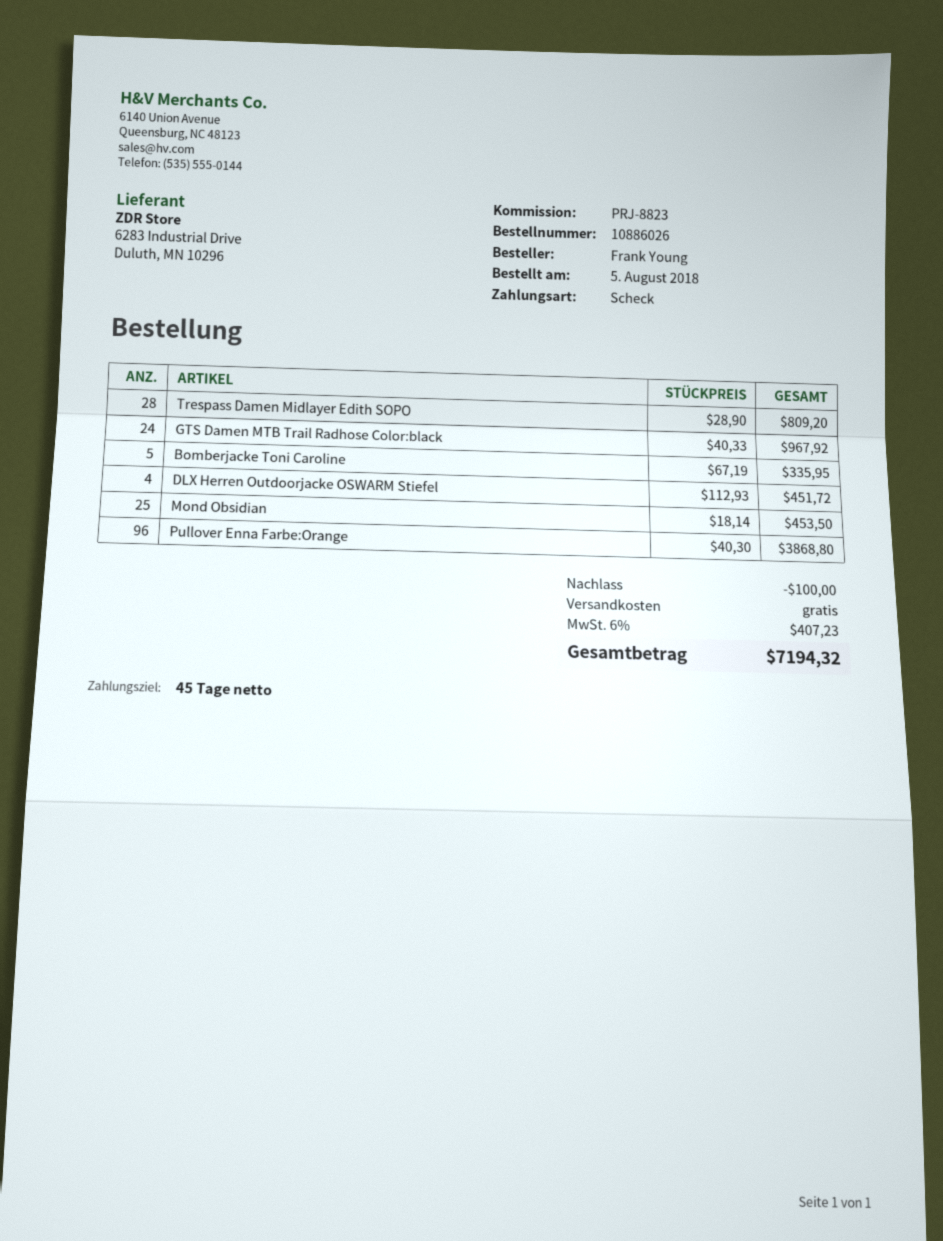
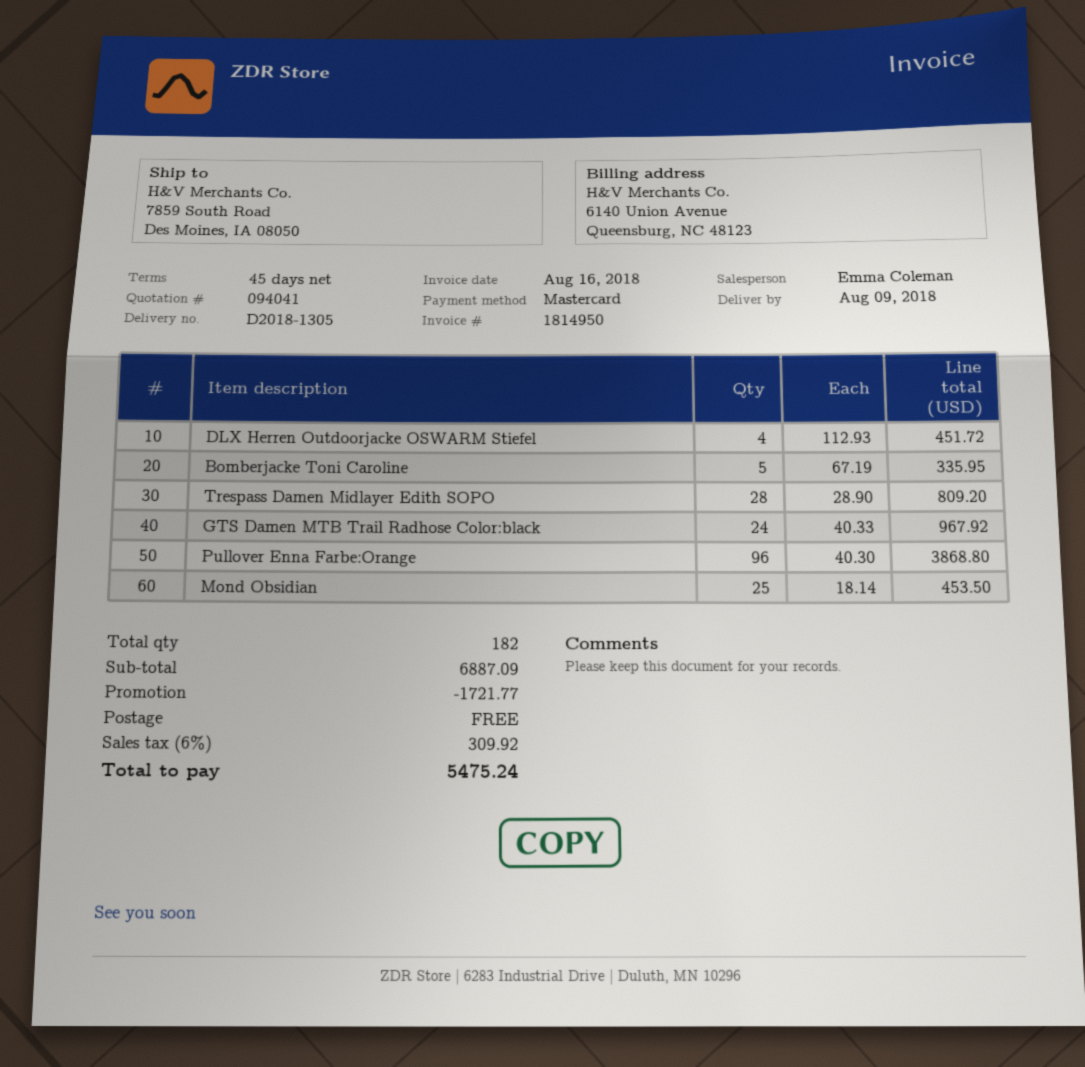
payment method: cheque -> Mastercard
discount: 100.00 -> 1721.77
tax: 6% = 407.23 -> 6% = 309.92
total: 7194.32 -> 5475.24

